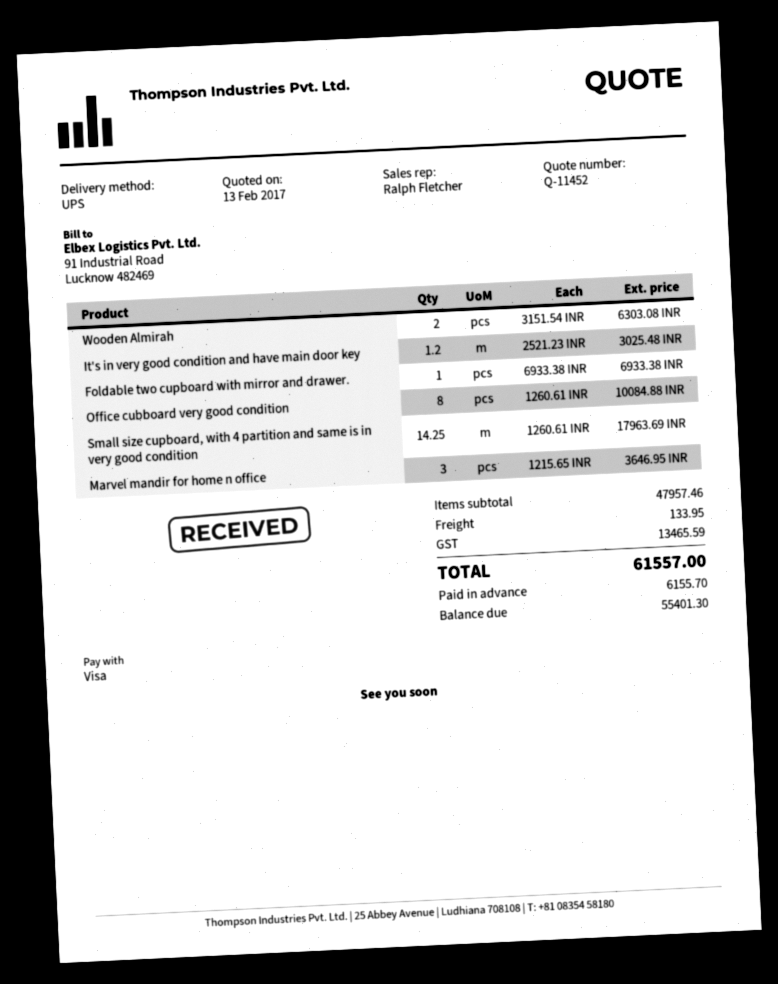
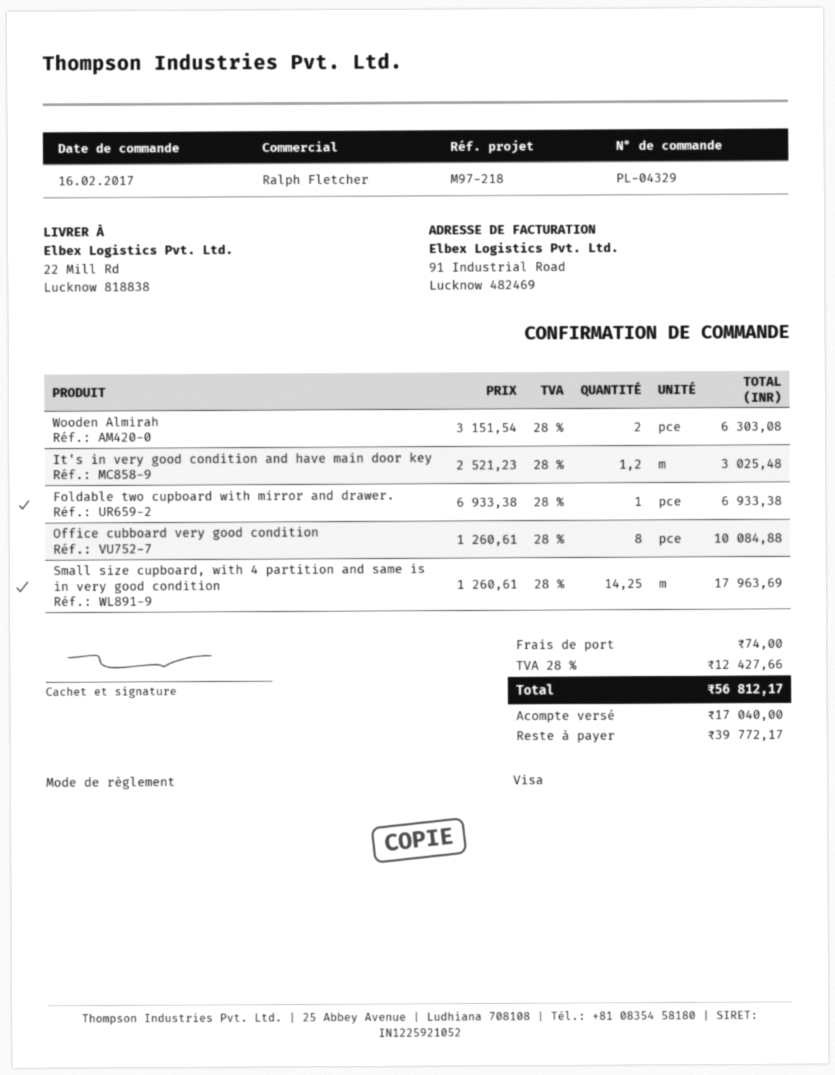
Marvel mandir for home n office: 3 x 1215.65 = 3646.95 -> none
shipping: 133.95 -> 74.00
tax: 13465.59 -> 12427.66
total: 61557.00 -> 56812.17
deposit: 6155.70 -> 17040.00
balance: 55401.30 -> 39772.17

